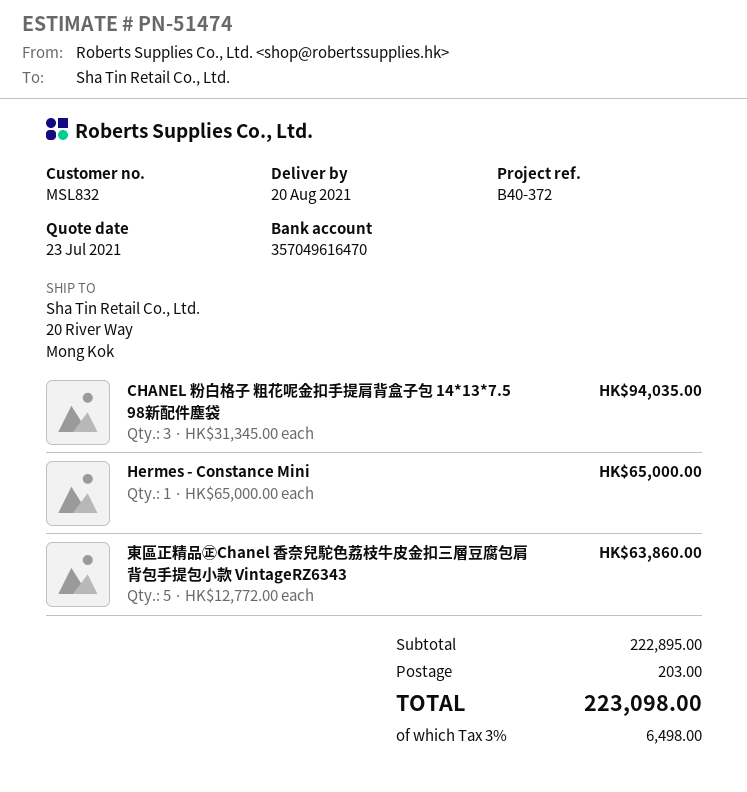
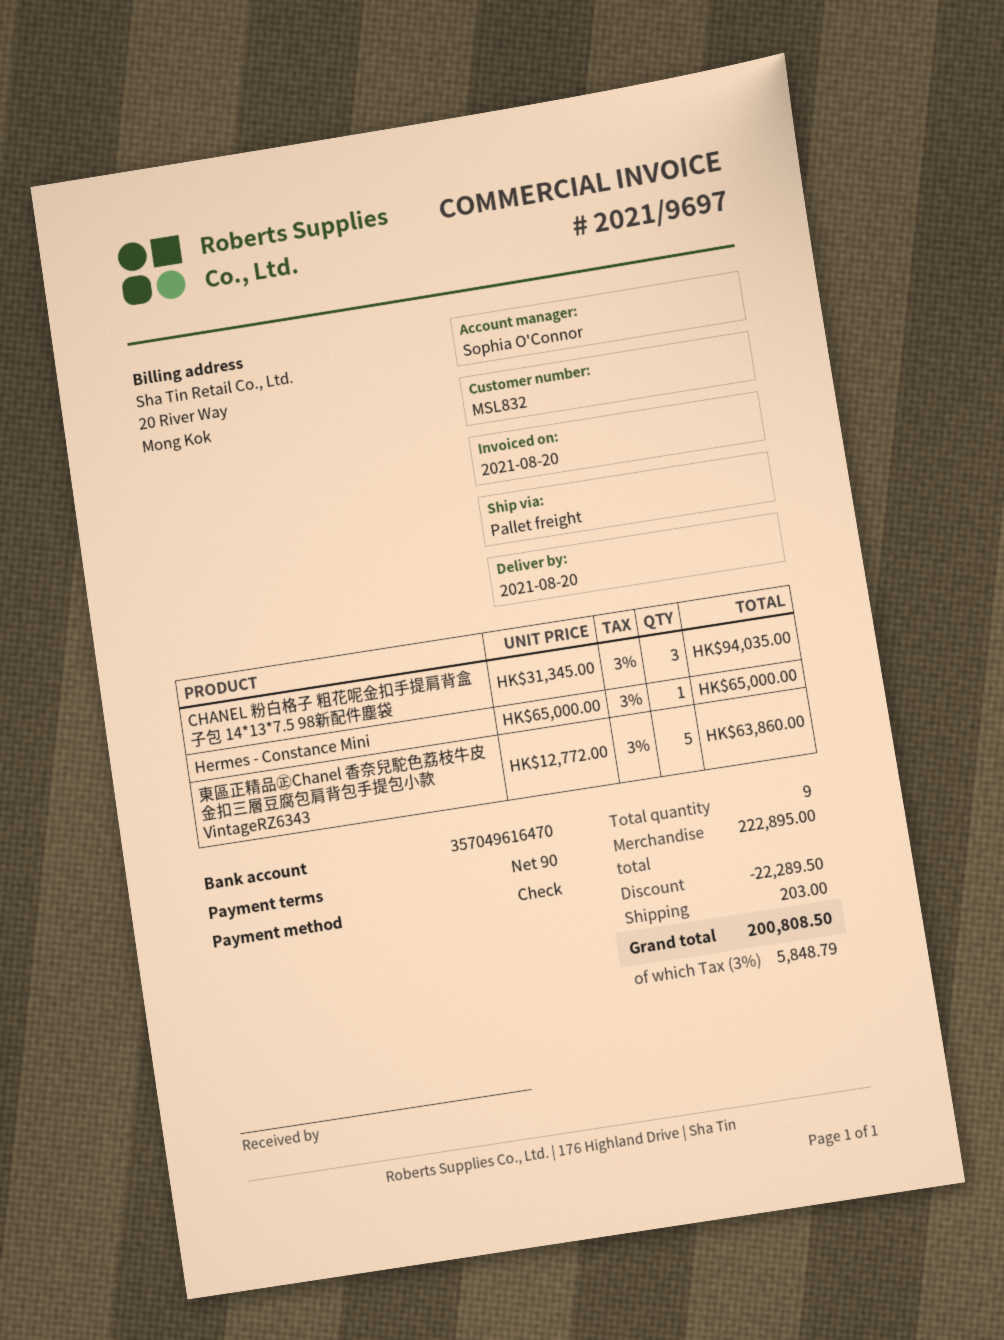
discount: none -> 22289.50
tax: 3% = 6498.00 -> 3% = 5848.79
total: 223098.00 -> 200808.50

